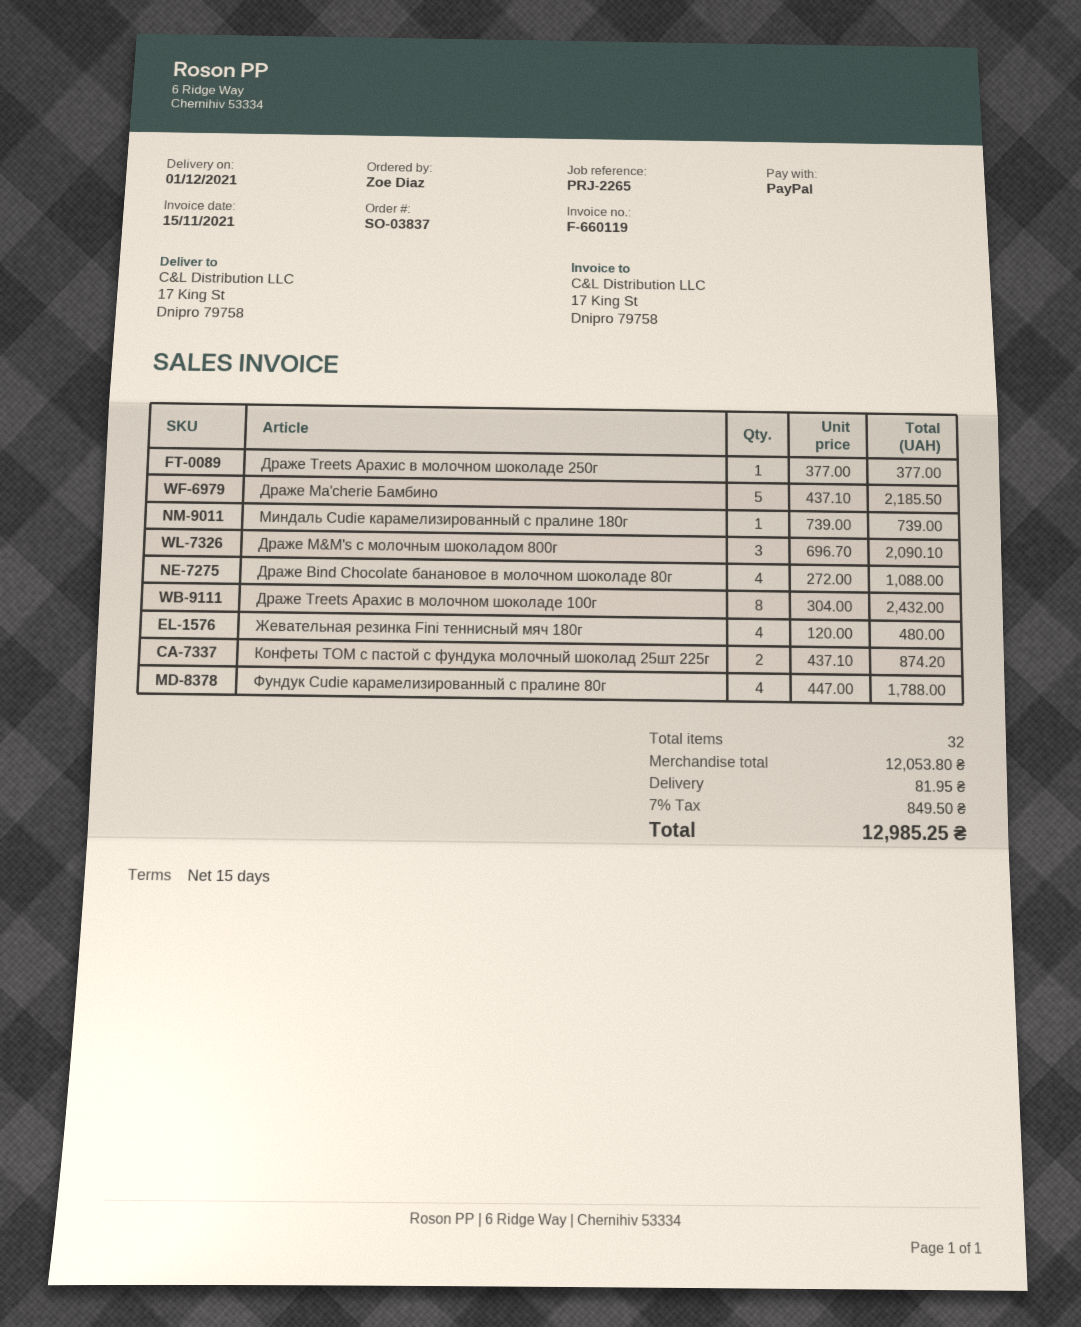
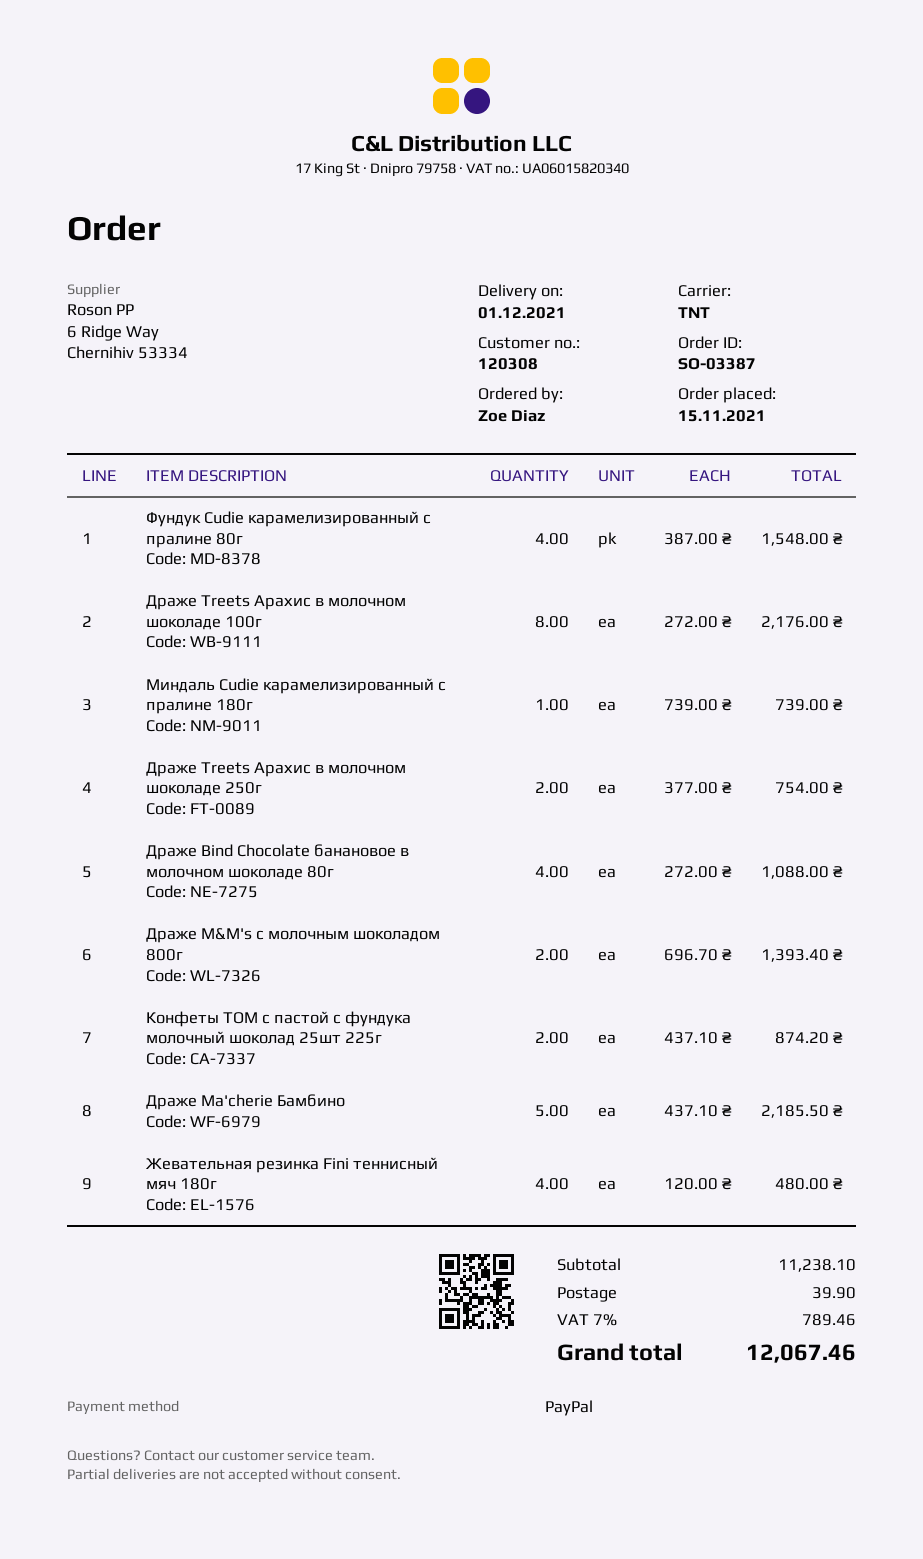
order number: SO-03837 -> SO-03387
Драже Treets Арахис в молочном шоколаде 250г: 1 x 377.00 = 377.00 -> 2 x 377.00 = 754.00
Драже M&M's с молочным шоколадом 800г: 3 x 696.70 = 2090.10 -> 2 x 696.70 = 1393.40
Драже Treets Арахис в молочном шоколаде 100г: 8 x 304.00 = 2432.00 -> 8 x 272.00 = 2176.00
Фундук Cudie карамелизированный с пралине 80г: 4 x 447.00 = 1788.00 -> 4 x 387.00 = 1548.00
subtotal: 12053.80 -> 11238.10
shipping: 81.95 -> 39.90
tax: 7% = 849.50 -> 7% = 789.46
total: 12985.25 -> 12067.46

